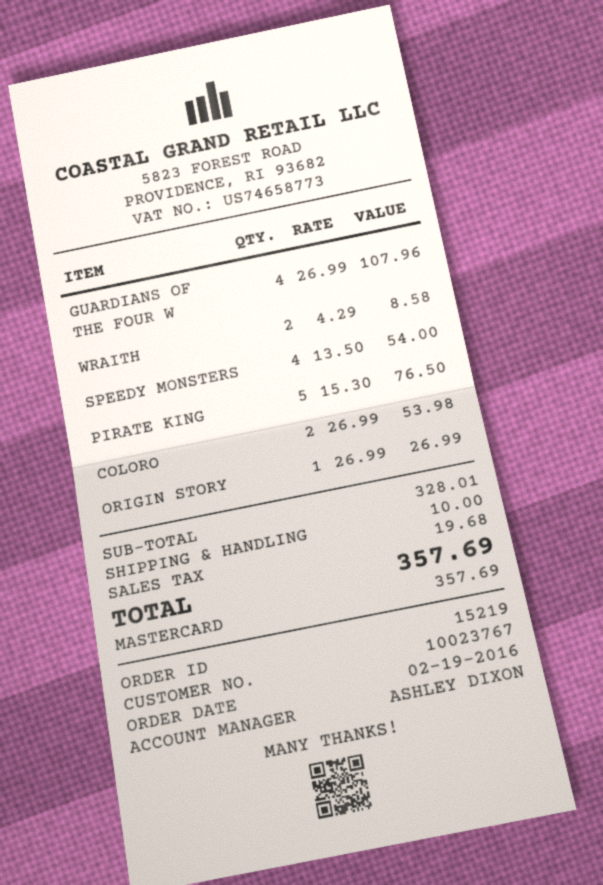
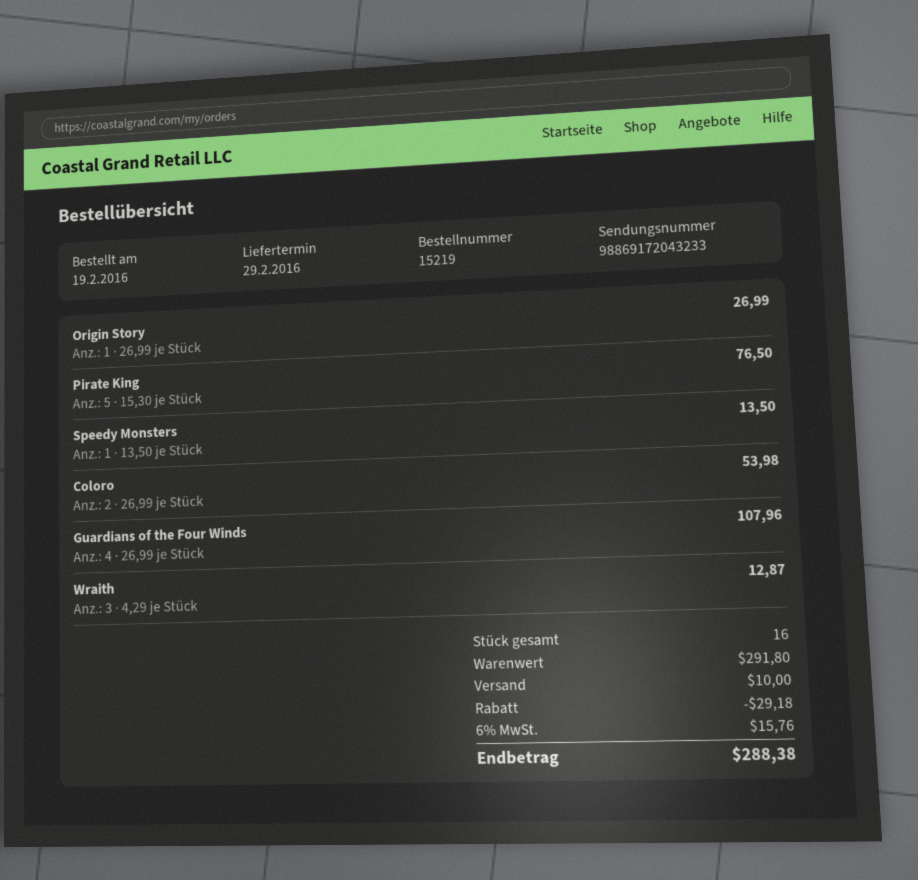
WRAITH: 2 x 4.29 = 8.58 -> 3 x 4.29 = 12.87
SPEEDY MONSTERS: 4 x 13.50 = 54.00 -> 1 x 13.50 = 13.50
subtotal: 328.01 -> 291.80
discount: none -> 29.18
tax: 19.68 -> 15.76
total: 357.69 -> 288.38

